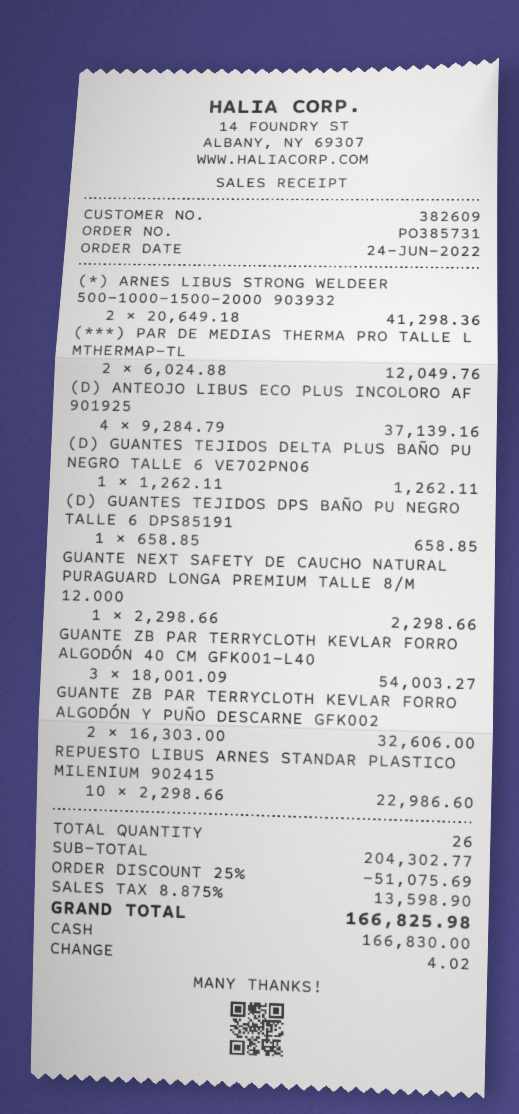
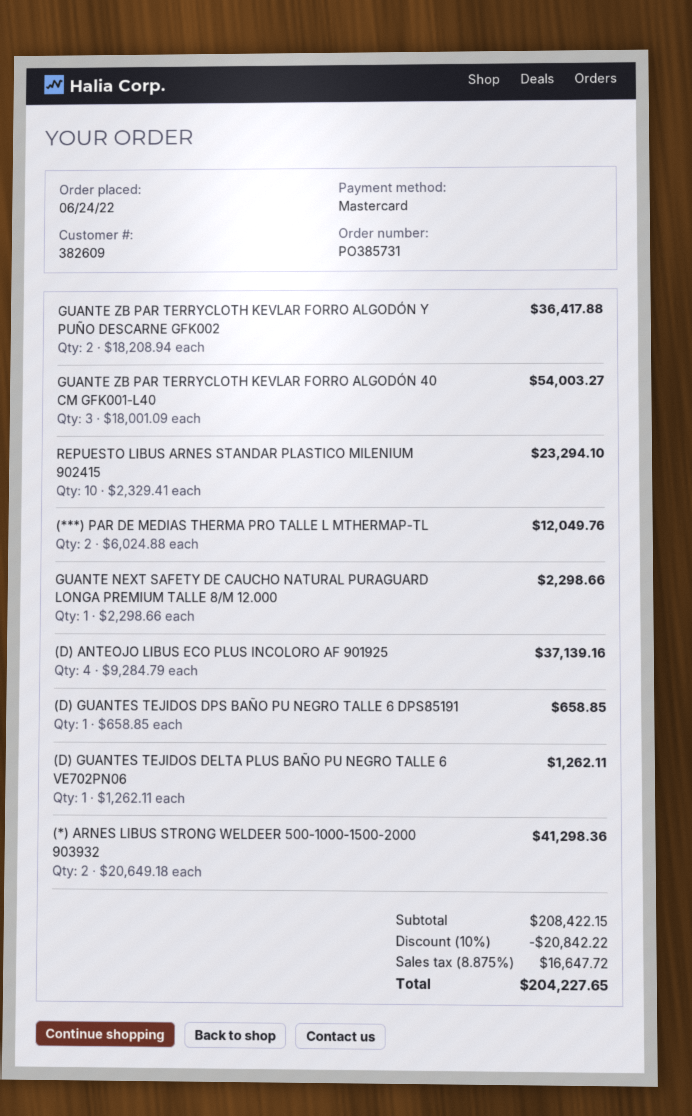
payment method: cash -> Mastercard
GUANTE ZB PAR TERRYCLOTH KEVLAR FORRO ALGODÓN Y PUÑO DESCARNE GFK002: 2 x 16303.00 = 32606.00 -> 2 x 18208.94 = 36417.88
REPUESTO LIBUS ARNES STANDAR PLASTICO MILENIUM 902415: 10 x 2298.66 = 22986.60 -> 10 x 2329.41 = 23294.10
subtotal: 204302.77 -> 208422.15
discount: 25% = 51075.69 -> 10% = 20842.22
tax: 8.875% = 13598.90 -> 8.875% = 16647.72
total: 166825.98 -> 204227.65

